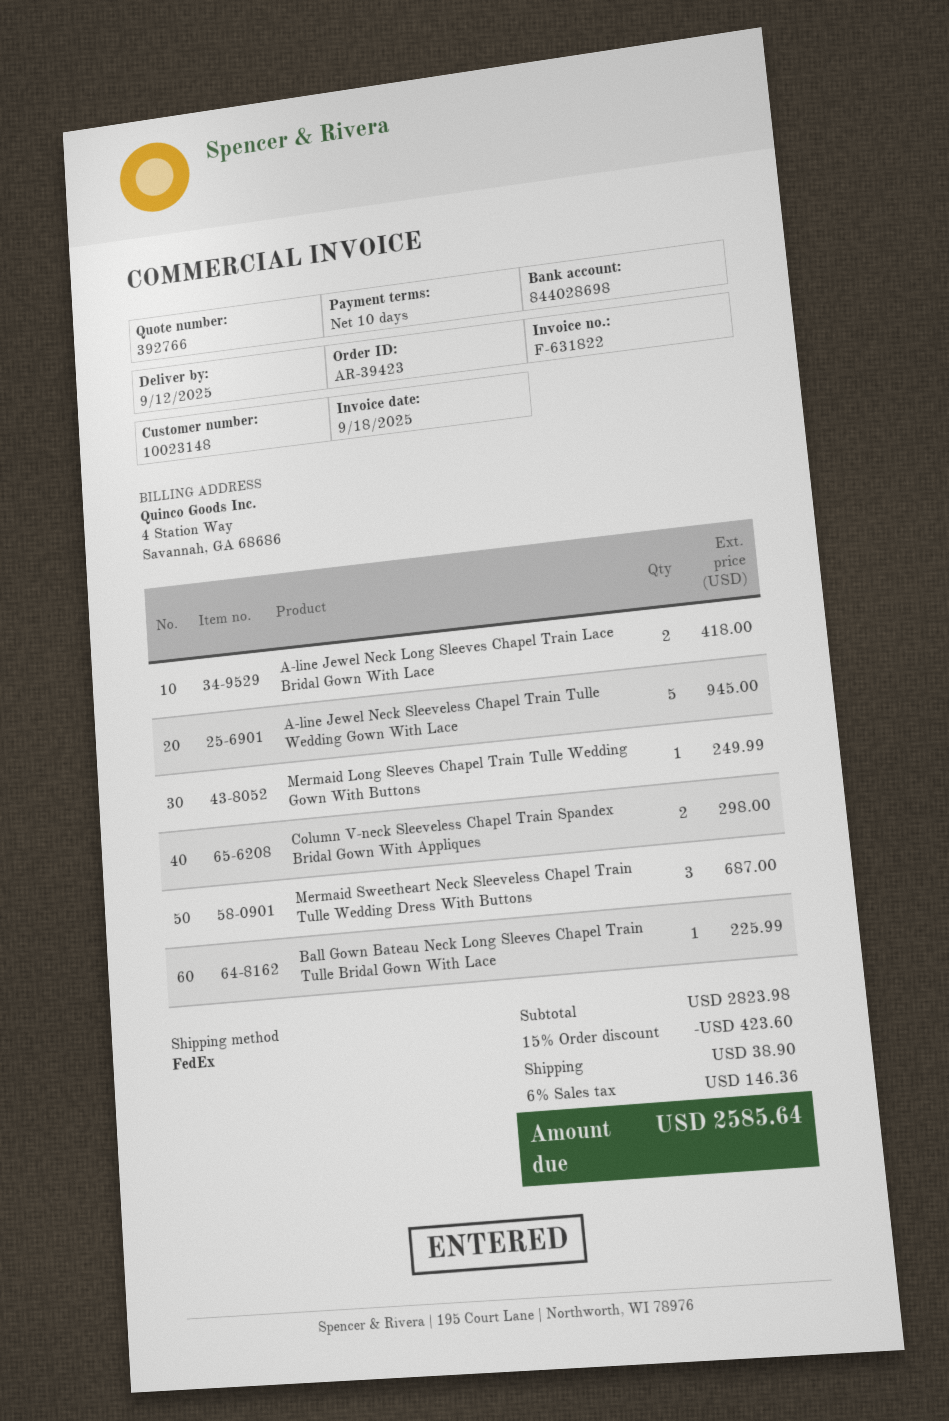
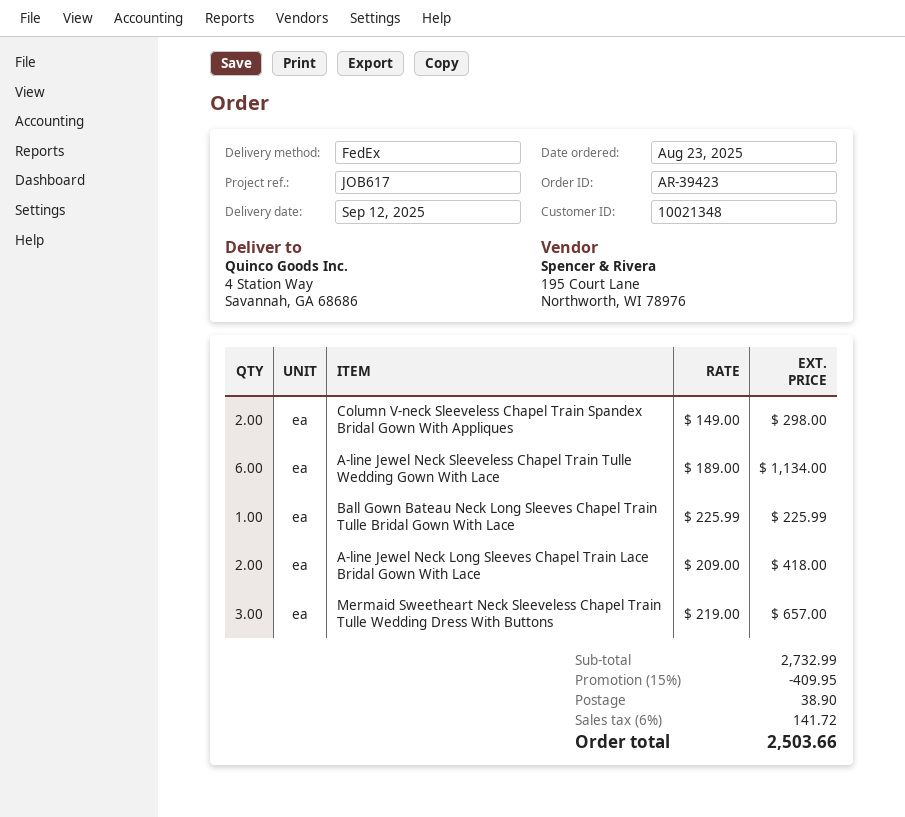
customer number: 10023148 -> 10021348
A-line Jewel Neck Sleeveless Chapel Train Tulle Wedding Gown With Lace: 5 for 945.00 -> 6 for 1134.00
Mermaid Long Sleeves Chapel Train Tulle Wedding Gown With Buttons: 1 for 249.99 -> none
Mermaid Sweetheart Neck Sleeveless Chapel Train Tulle Wedding Dress With Buttons: 3 for 687.00 -> 3 for 657.00
subtotal: 2823.98 -> 2732.99
discount: 15% = 423.60 -> 15% = 409.95
tax: 6% = 146.36 -> 6% = 141.72
total: 2585.64 -> 2503.66

